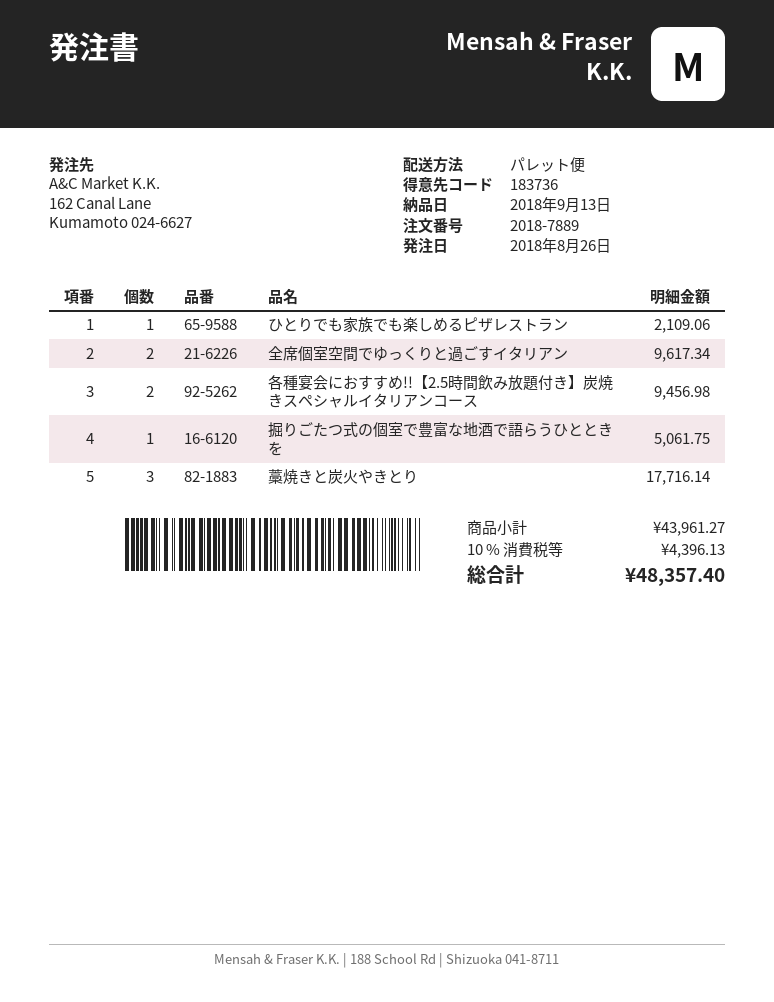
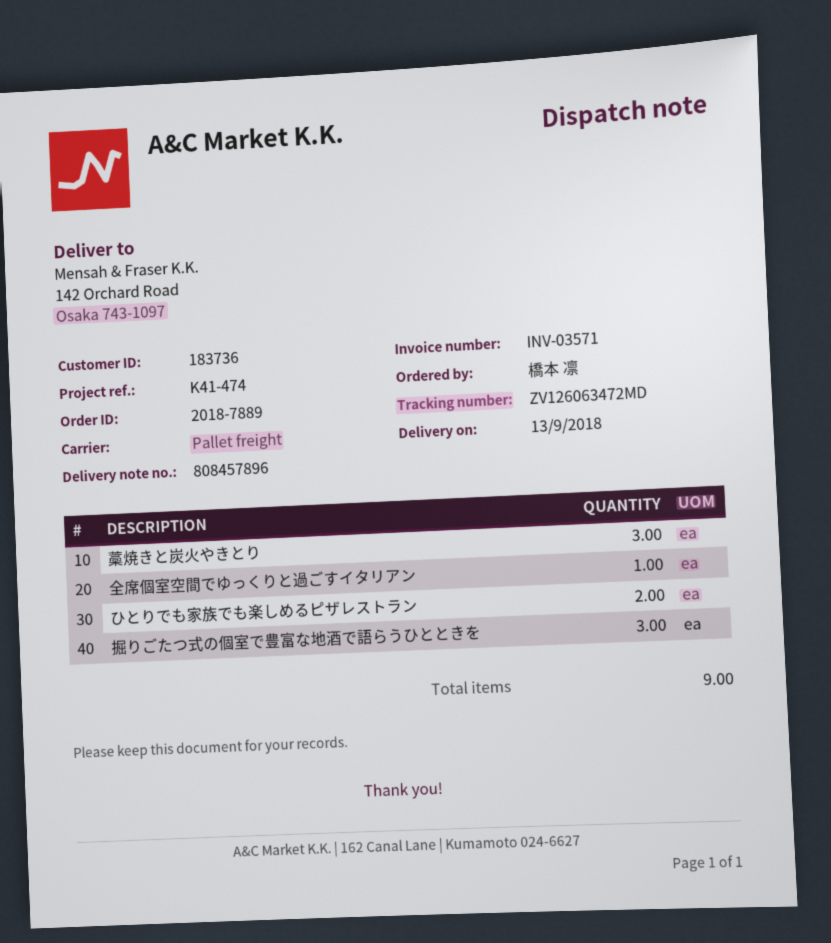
ひとりでも家族でも楽しめるピザレストラン: 1 -> 2
全席個室空間でゆっくりと過ごすイタリアン: 2 -> 1
各種宴会におすすめ!!【2.5時間飲み放題付き】炭焼きスペシャルイタリアンコース: 2 -> none
掘りごたつ式の個室で豊富な地酒で語らうひとときを: 1 -> 3

